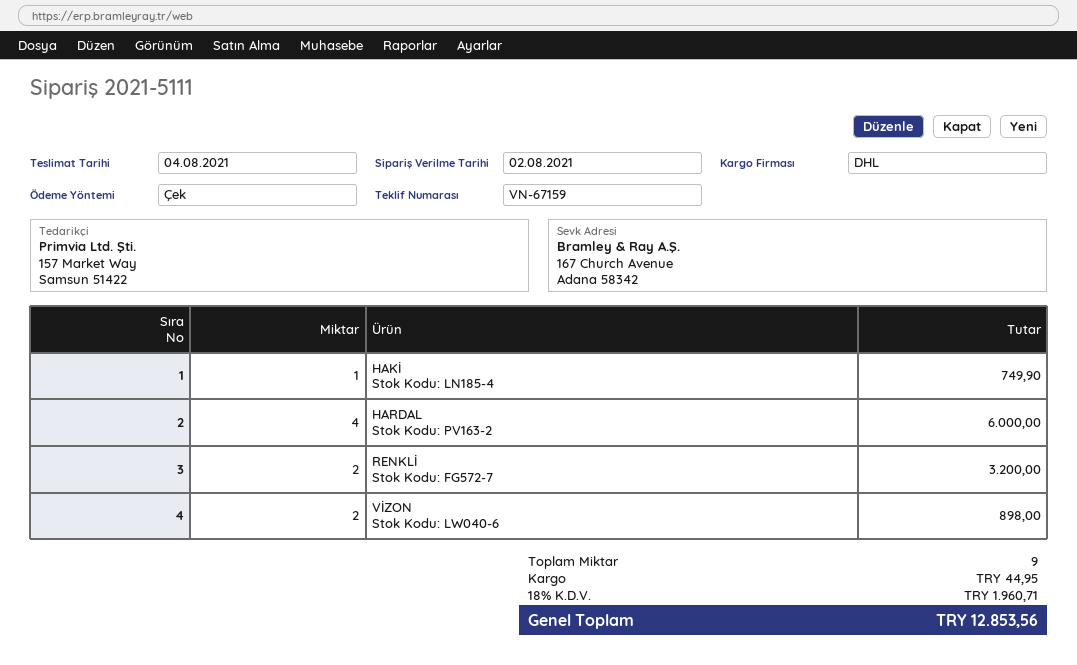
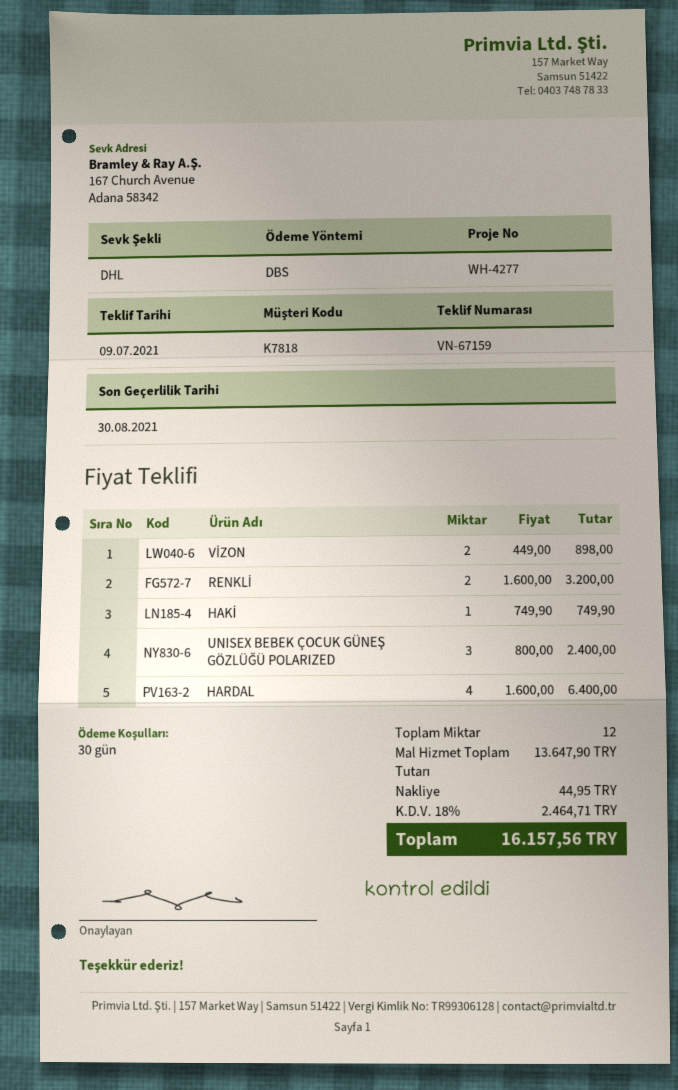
payment method: cheque -> direct debit
HARDAL: 4 for 6000.00 -> 4 for 6400.00
UNISEX BEBEK ÇOCUK GÜNEŞ GÖZLÜĞÜ POLARIZED: none -> 3 for 2400.00
total quantity: 9 -> 12
tax: 18% = 1960.71 -> 18% = 2464.71
total: 12853.56 -> 16157.56

